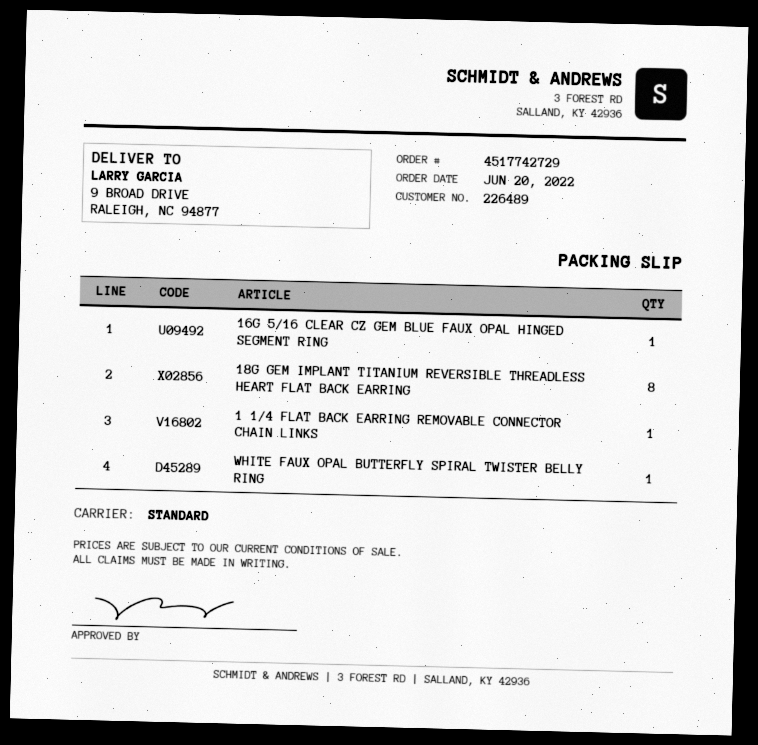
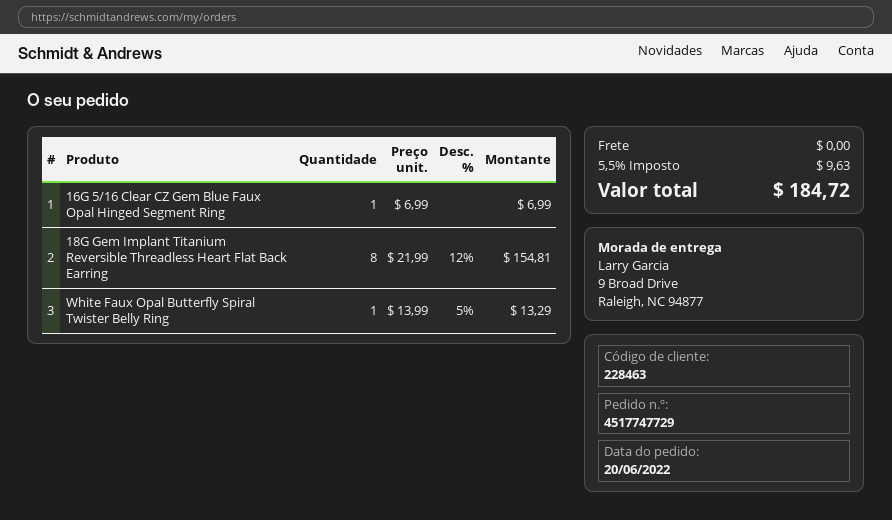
order number: 4517742729 -> 4517747729
customer number: 226489 -> 228463
1 1/4 FLAT BACK EARRING REMOVABLE CONNECTOR CHAIN LINKS: 1 -> none

